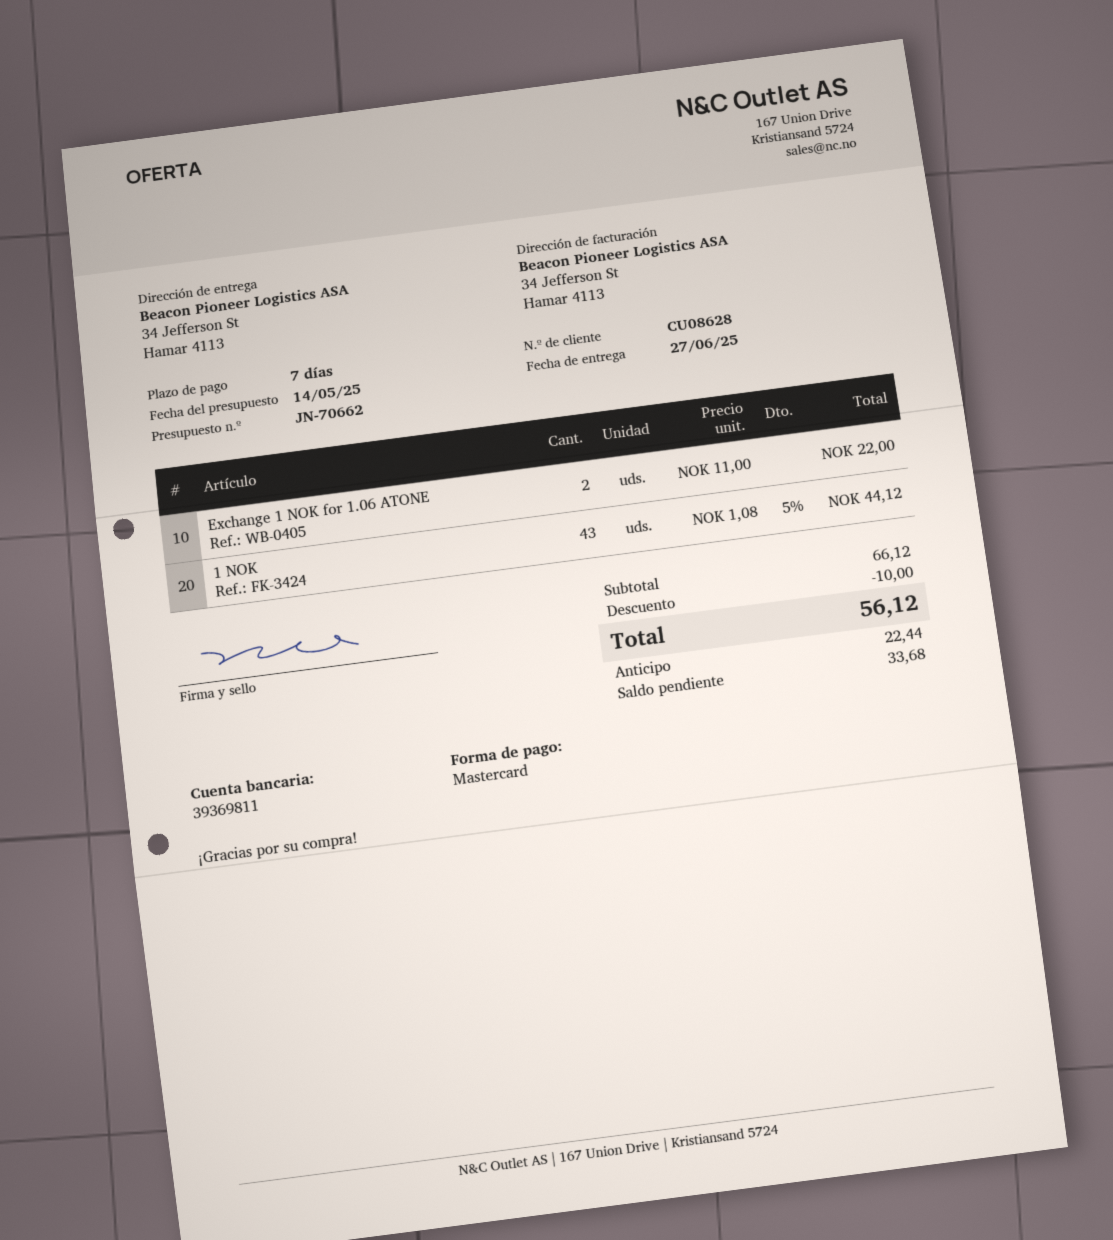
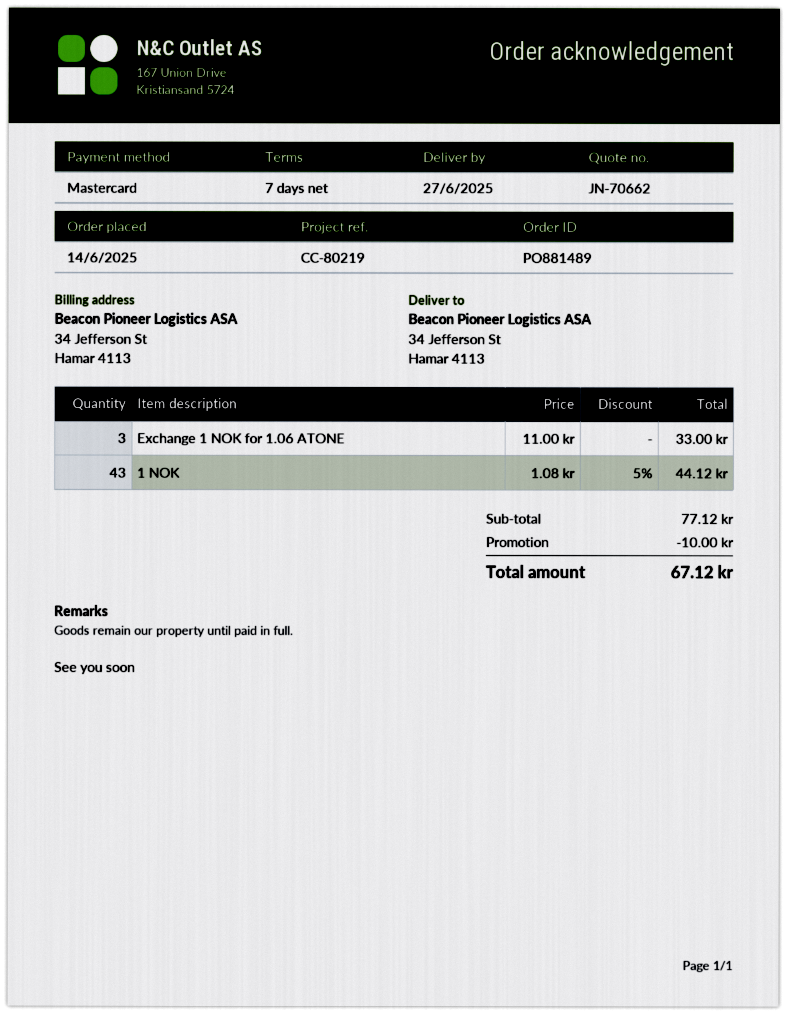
Exchange 1 NOK for 1.06 ATONE: 2 x 11.00 = 22.00 -> 3 x 11.00 = 33.00
subtotal: 66.12 -> 77.12
total: 56.12 -> 67.12

